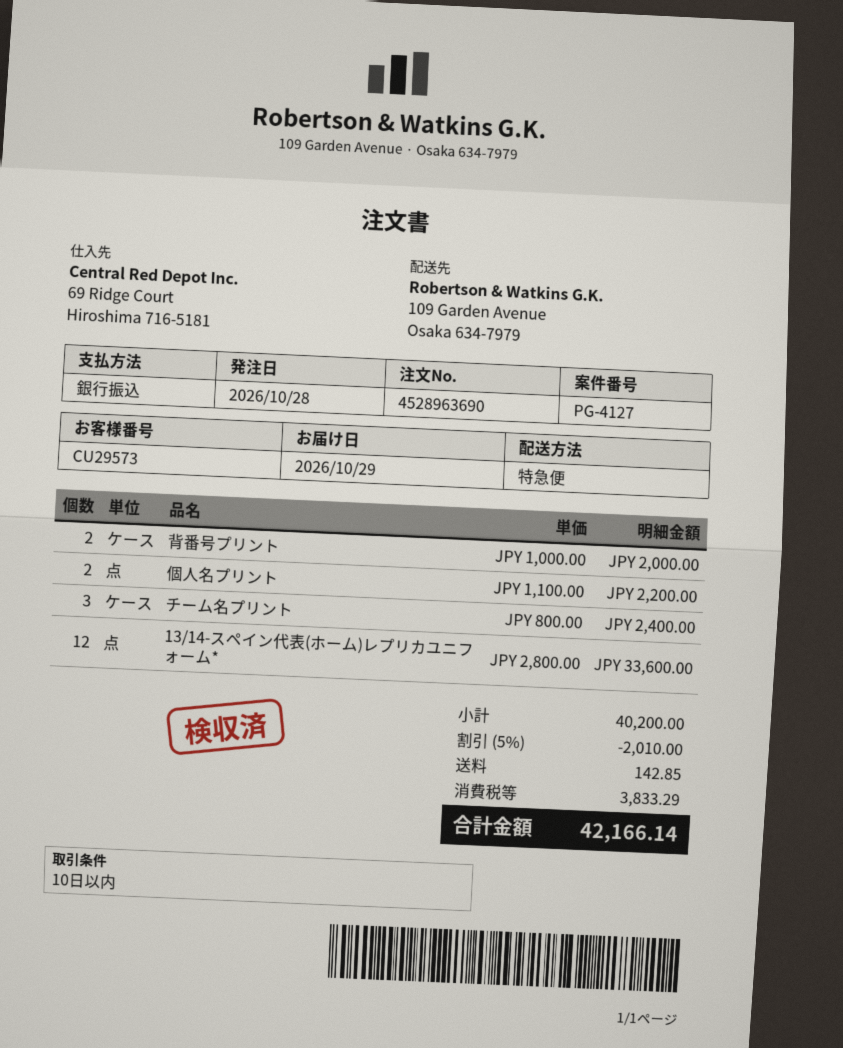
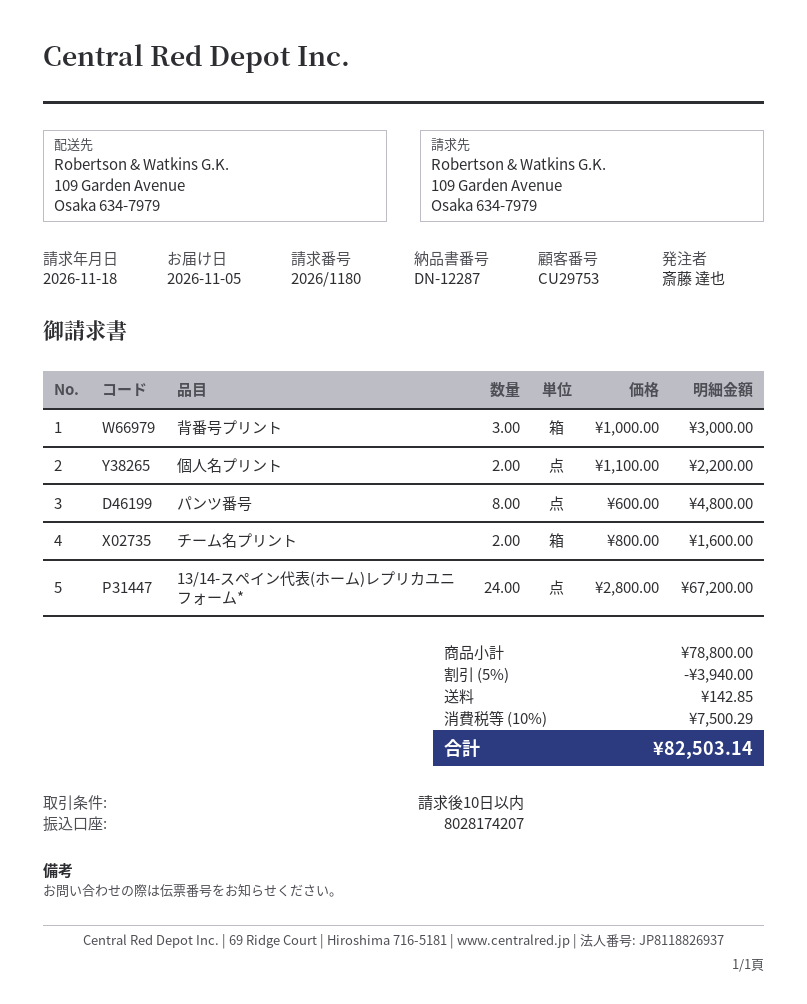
delivery date: 2026-10-29 -> 2026-11-05
customer number: CU29573 -> CU29753
背番号プリント: 2 x 1000.00 = 2000.00 -> 3 x 1000.00 = 3000.00
チーム名プリント: 3 x 800.00 = 2400.00 -> 2 x 800.00 = 1600.00
13/14-スペイン代表(ホーム)レプリカユニフォーム*: 12 x 2800.00 = 33600.00 -> 24 x 2800.00 = 67200.00
パンツ番号: none -> 8 x 600.00 = 4800.00
subtotal: 40200.00 -> 78800.00
discount: 5% = 2010.00 -> 5% = 3940.00
tax: 3833.29 -> 7500.29
total: 42166.14 -> 82503.14

